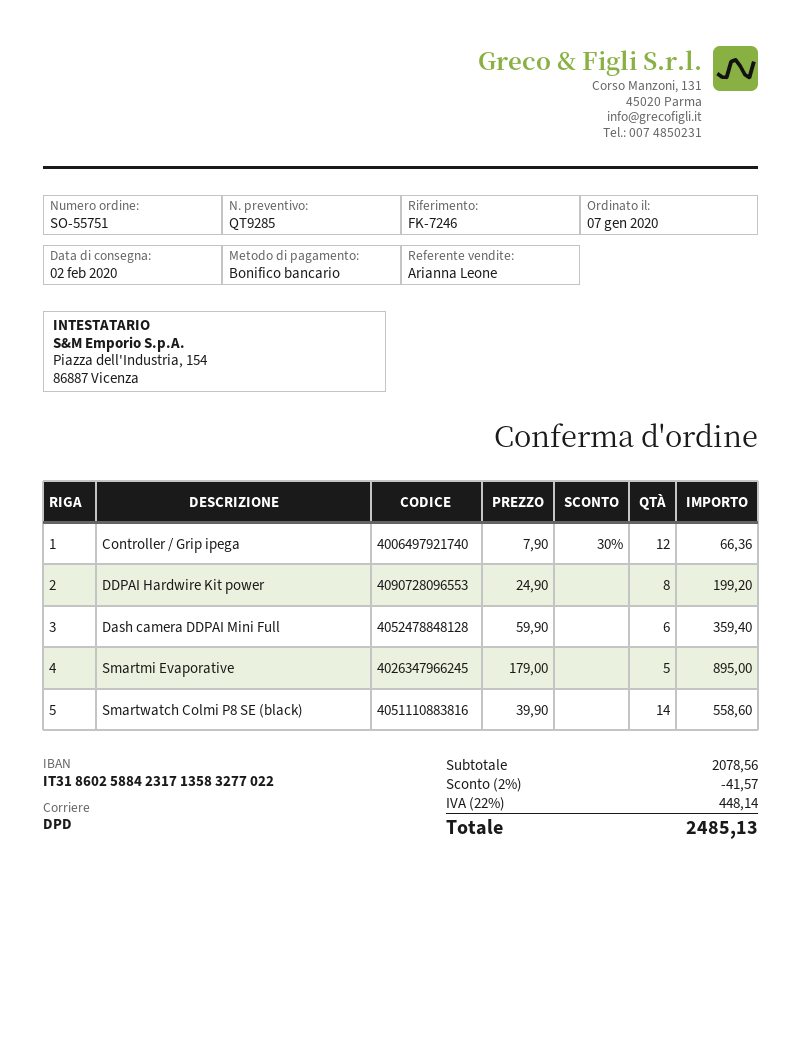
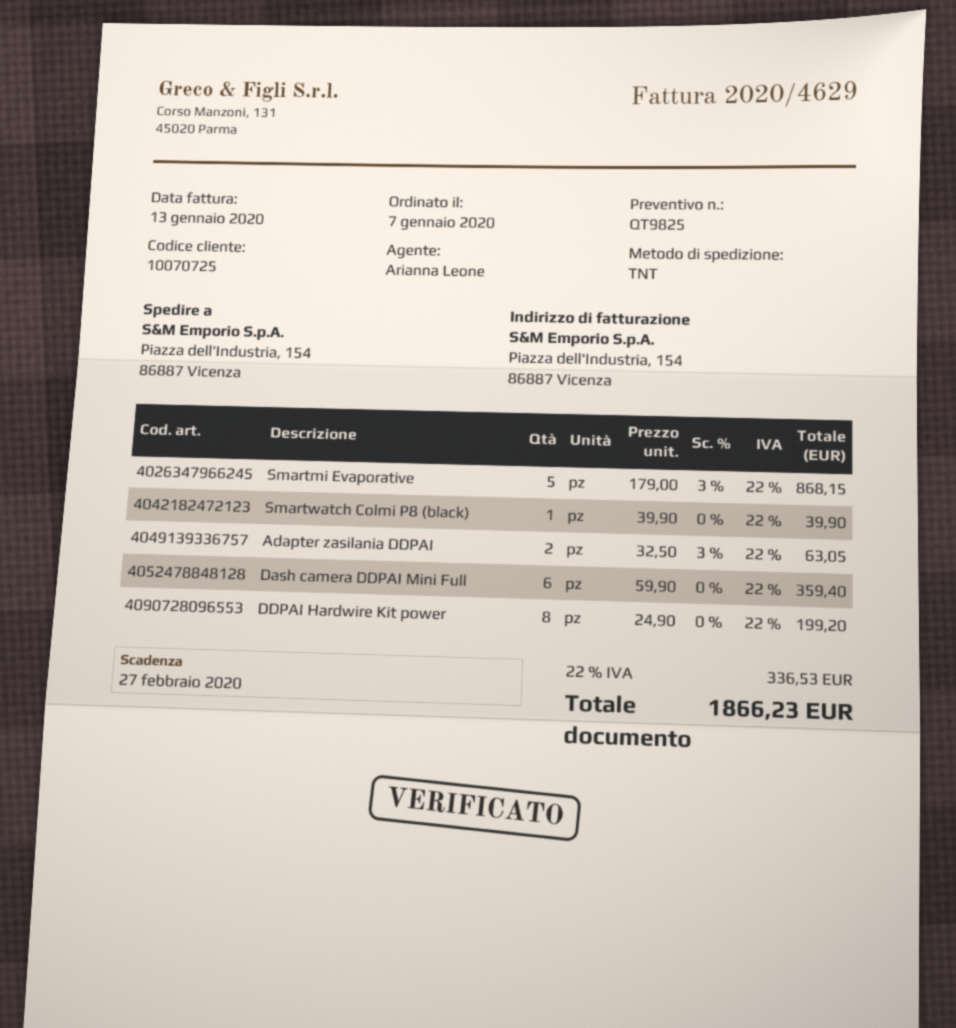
quote number: QT9285 -> QT9825
shipping method: DPD -> TNT
Controller / Grip ipega: 12 x 7.90 - 30% = 66.36 -> none
Smartmi Evaporative: 5 x 179.00 = 895.00 -> 5 x 179.00 - 3% = 868.15
Smartwatch Colmi P8 SE (black): 14 x 39.90 = 558.60 -> none
Smartwatch Colmi P8 (black): none -> 1 x 39.90 = 39.90
Adapter zasilania DDPAI: none -> 2 x 32.50 - 3% = 63.05
discount: 2% = 41.57 -> none
tax: 22% = 448.14 -> 22% = 336.53
total: 2485.13 -> 1866.23

